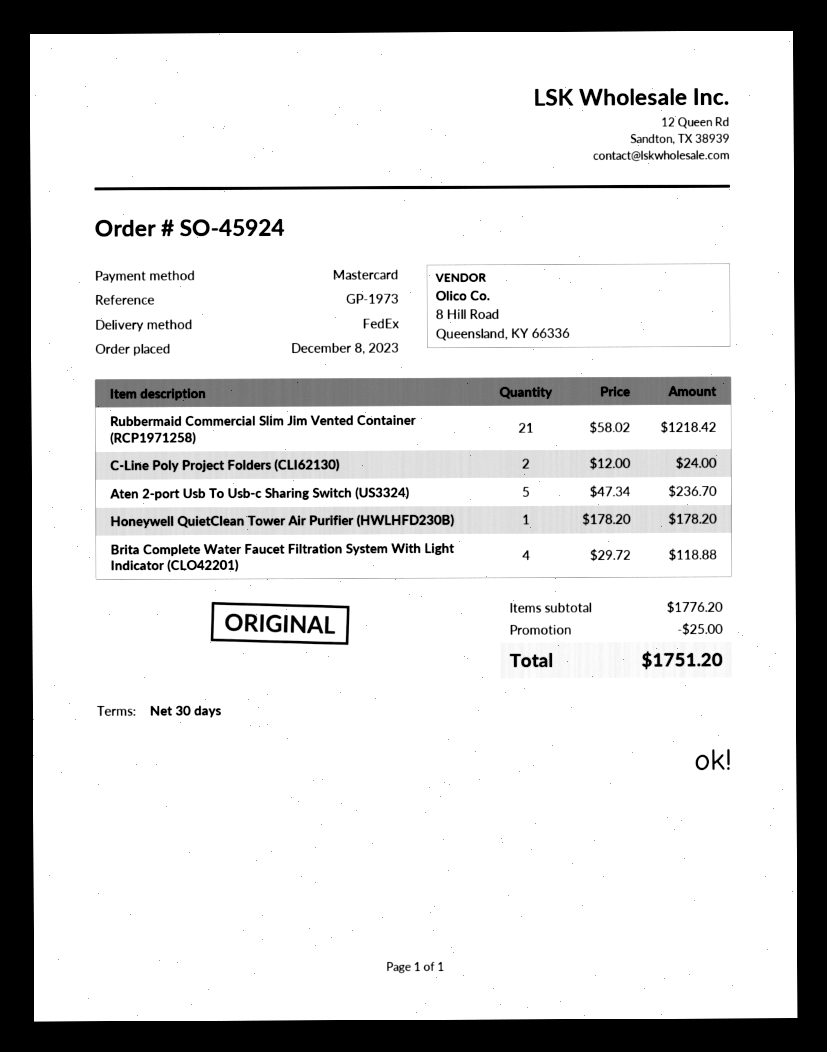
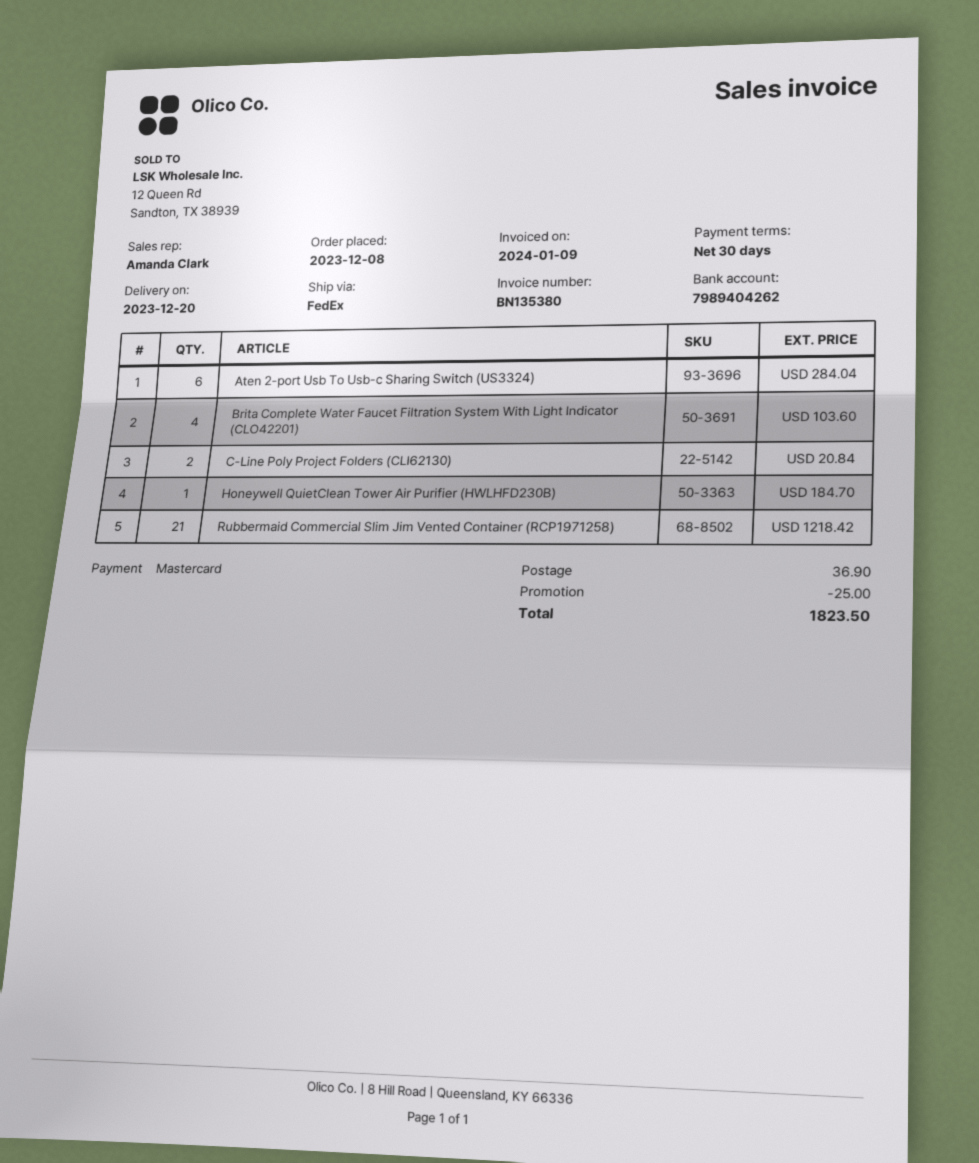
C-Line Poly Project Folders (CLI62130): 2 for 24.00 -> 2 for 20.84
Aten 2-port Usb To Usb-c Sharing Switch (US3324): 5 for 236.70 -> 6 for 284.04
Honeywell QuietClean Tower Air Purifier (HWLHFD230B): 1 for 178.20 -> 1 for 184.70
Brita Complete Water Faucet Filtration System With Light Indicator (CLO42201): 4 for 118.88 -> 4 for 103.60
shipping: none -> 36.90
total: 1751.20 -> 1823.50

